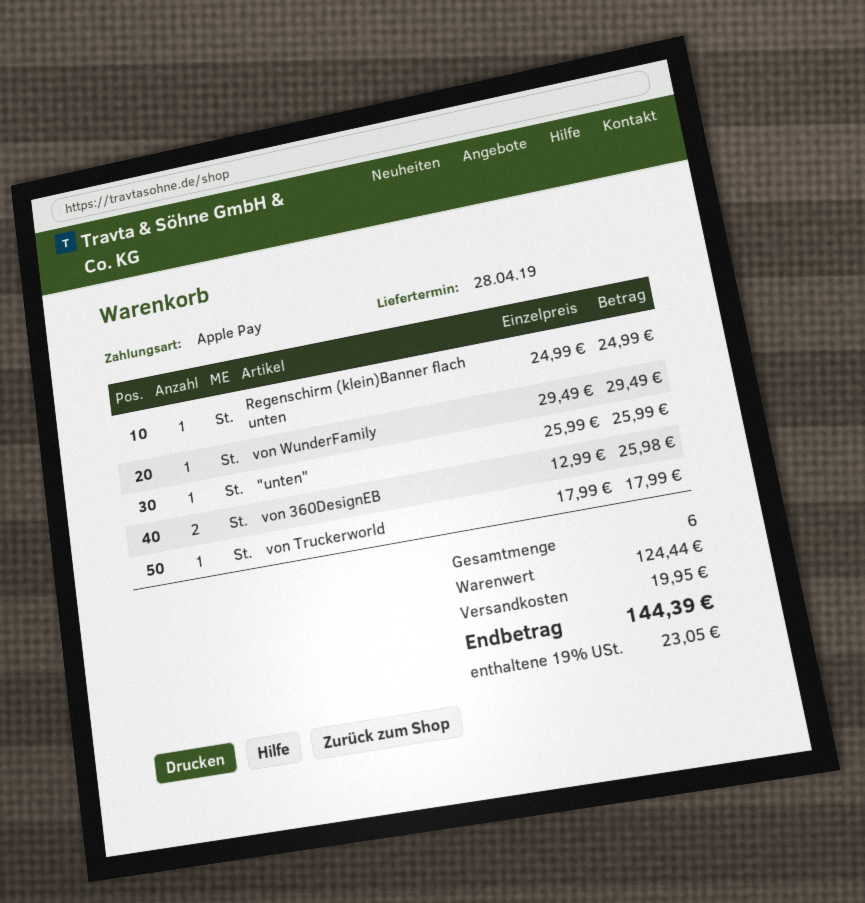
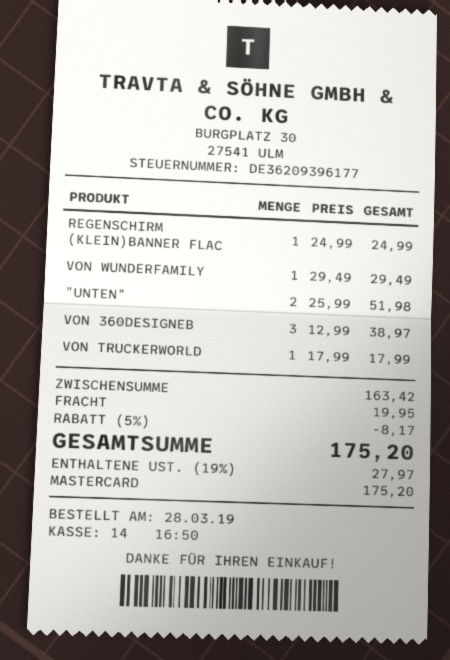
payment method: Apple Pay -> Mastercard
"unten": 1 x 25.99 = 25.99 -> 2 x 25.99 = 51.98
von 360DesignEB: 2 x 12.99 = 25.98 -> 3 x 12.99 = 38.97
subtotal: 124.44 -> 163.42
discount: none -> 5% = 8.17
tax: 19% = 23.05 -> 19% = 27.97
total: 144.39 -> 175.20

